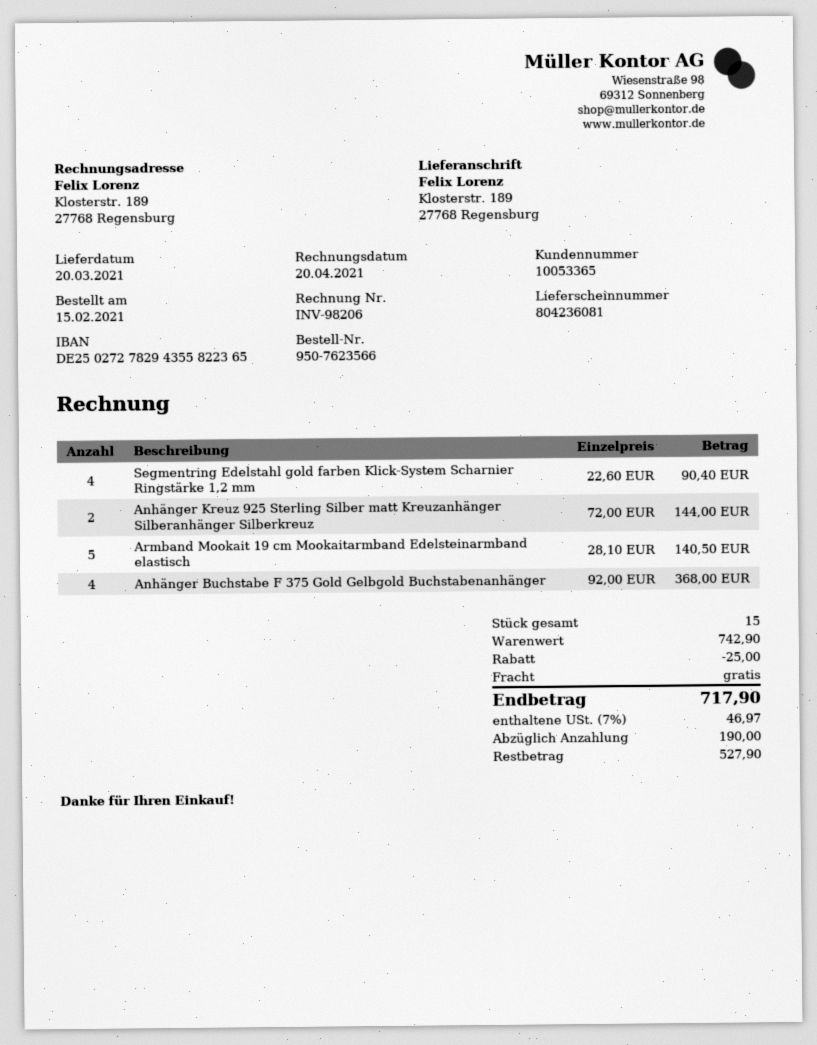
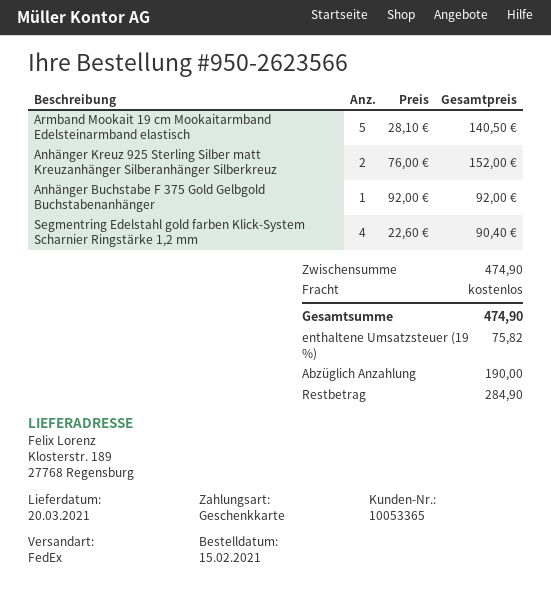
order number: 950-7623566 -> 950-2623566
Anhänger Kreuz 925 Sterling Silber matt Kreuzanhänger Silberanhänger Silberkreuz: 2 x 72.00 = 144.00 -> 2 x 76.00 = 152.00
Anhänger Buchstabe F 375 Gold Gelbgold Buchstabenanhänger: 4 x 92.00 = 368.00 -> 1 x 92.00 = 92.00
subtotal: 742.90 -> 474.90
discount: 25.00 -> none
tax: 7% = 46.97 -> 19% = 75.82
total: 717.90 -> 474.90
balance: 527.90 -> 284.90

